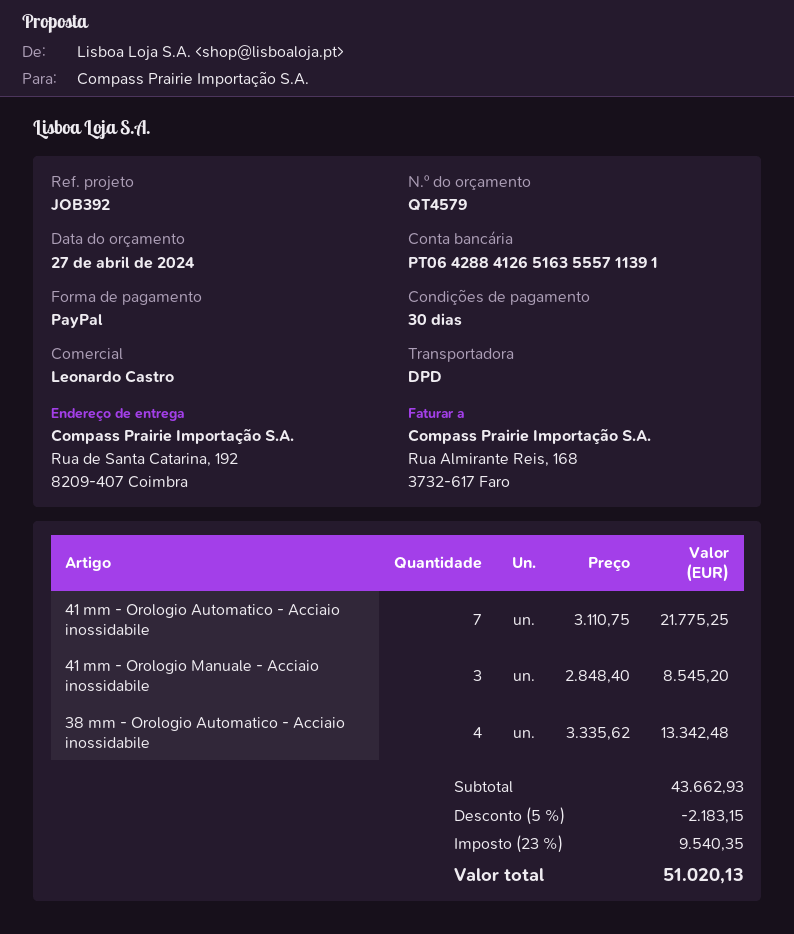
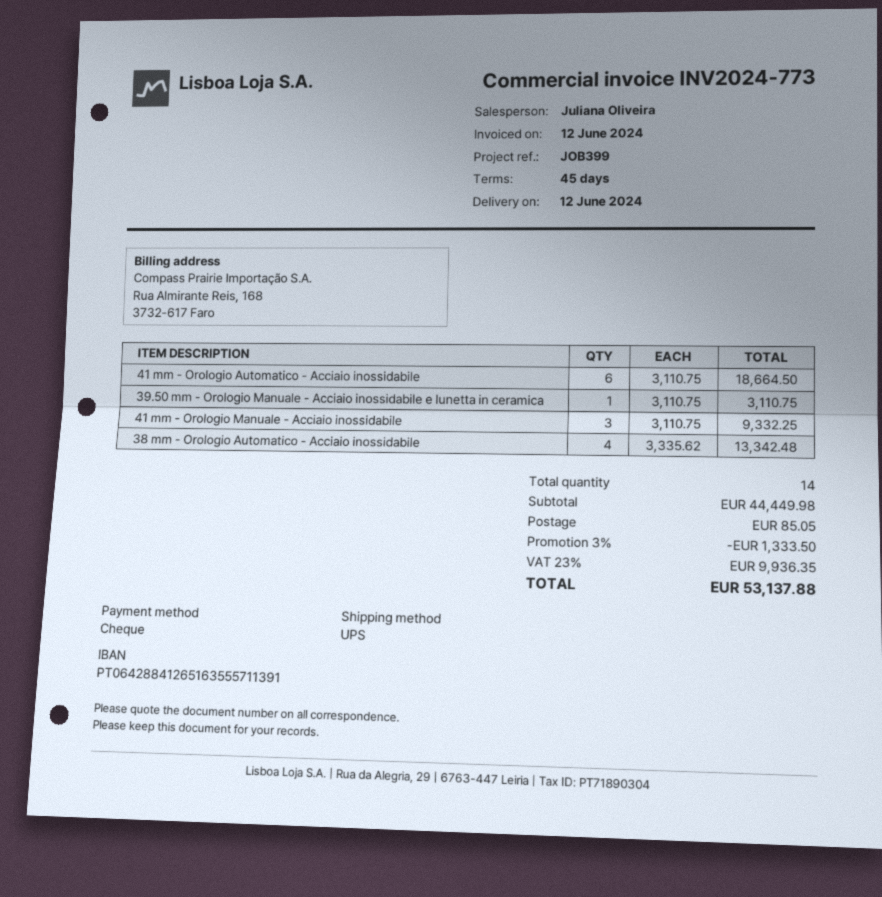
payment terms: 30 days -> 45 days
reference: JOB392 -> JOB399
sales rep: Leonardo Castro -> Juliana Oliveira
payment method: PayPal -> cheque
shipping method: DPD -> UPS
41 mm - Orologio Automatico - Acciaio inossidabile: 7 x 3110.75 = 21775.25 -> 6 x 3110.75 = 18664.50
41 mm - Orologio Manuale - Acciaio inossidabile: 3 x 2848.40 = 8545.20 -> 3 x 3110.75 = 9332.25
39.50 mm - Orologio Manuale - Acciaio inossidabile e lunetta in ceramica: none -> 1 x 3110.75 = 3110.75
subtotal: 43662.93 -> 44449.98
discount: 5% = 2183.15 -> 3% = 1333.50
shipping: none -> 85.05
tax: 23% = 9540.35 -> 23% = 9936.35
total: 51020.13 -> 53137.88

